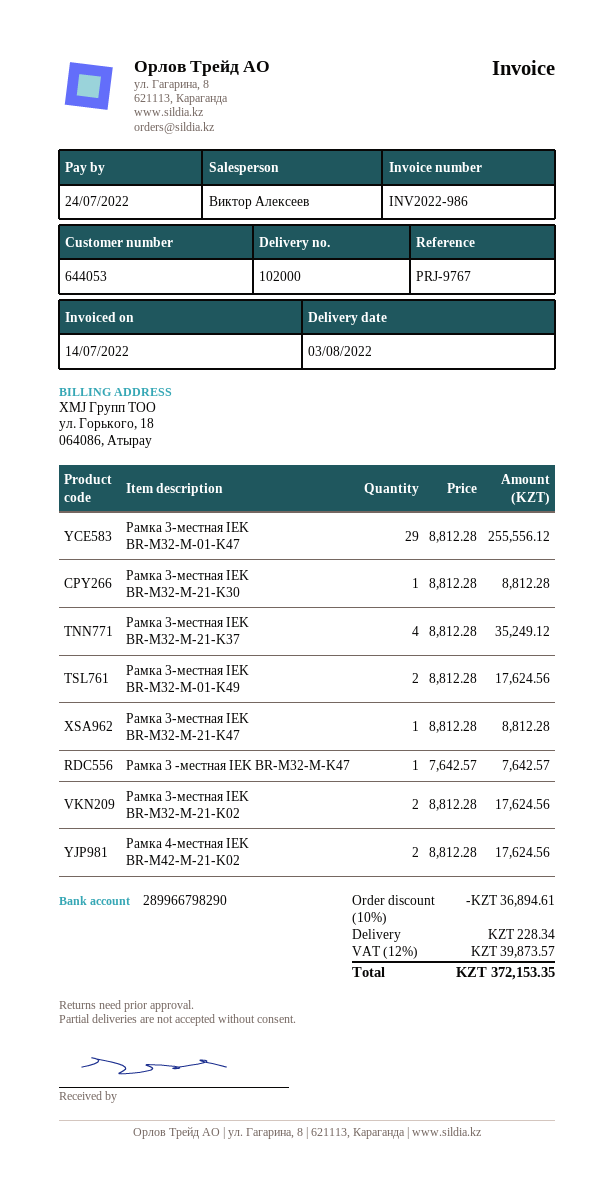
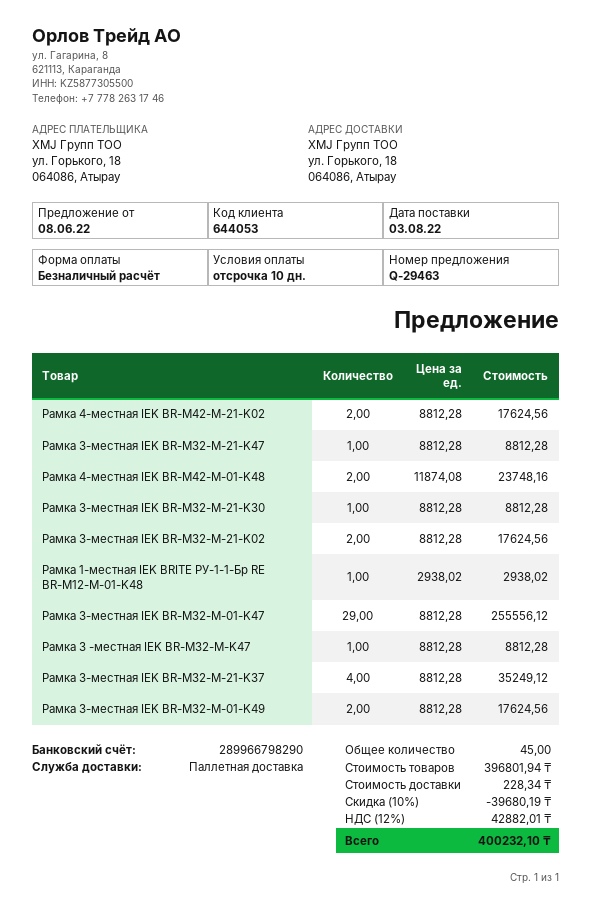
Рамка 3 -местная IEK BR-M32-M-K47: 1 x 7642.57 = 7642.57 -> 1 x 8812.28 = 8812.28
Рамка 4-местная IEK BR-M42-M-01-K48: none -> 2 x 11874.08 = 23748.16
Рамка 1-местная IEK BRITE РУ-1-1-Бр RE BR-M12-M-01-K48: none -> 1 x 2938.02 = 2938.02
discount: 10% = 36894.61 -> 10% = 39680.19
tax: 12% = 39873.57 -> 12% = 42882.01
total: 372153.35 -> 400232.10

